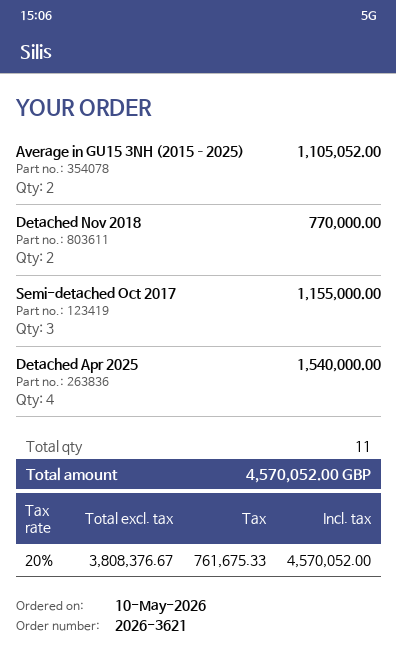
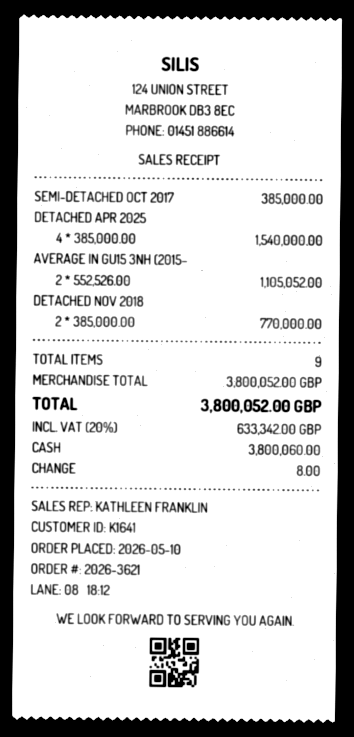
Semi-detached Oct 2017: 3 for 1155000.00 -> 1 for 385000.00
total quantity: 11 -> 9
tax: 20% = 761675.33 -> 20% = 633342.00
total: 4570052.00 -> 3800052.00

